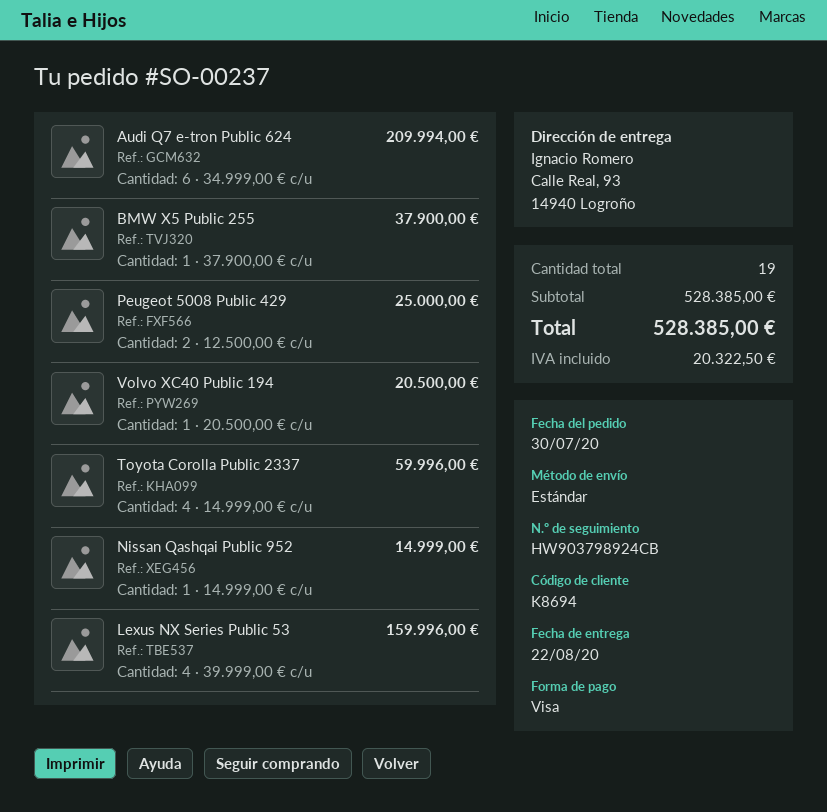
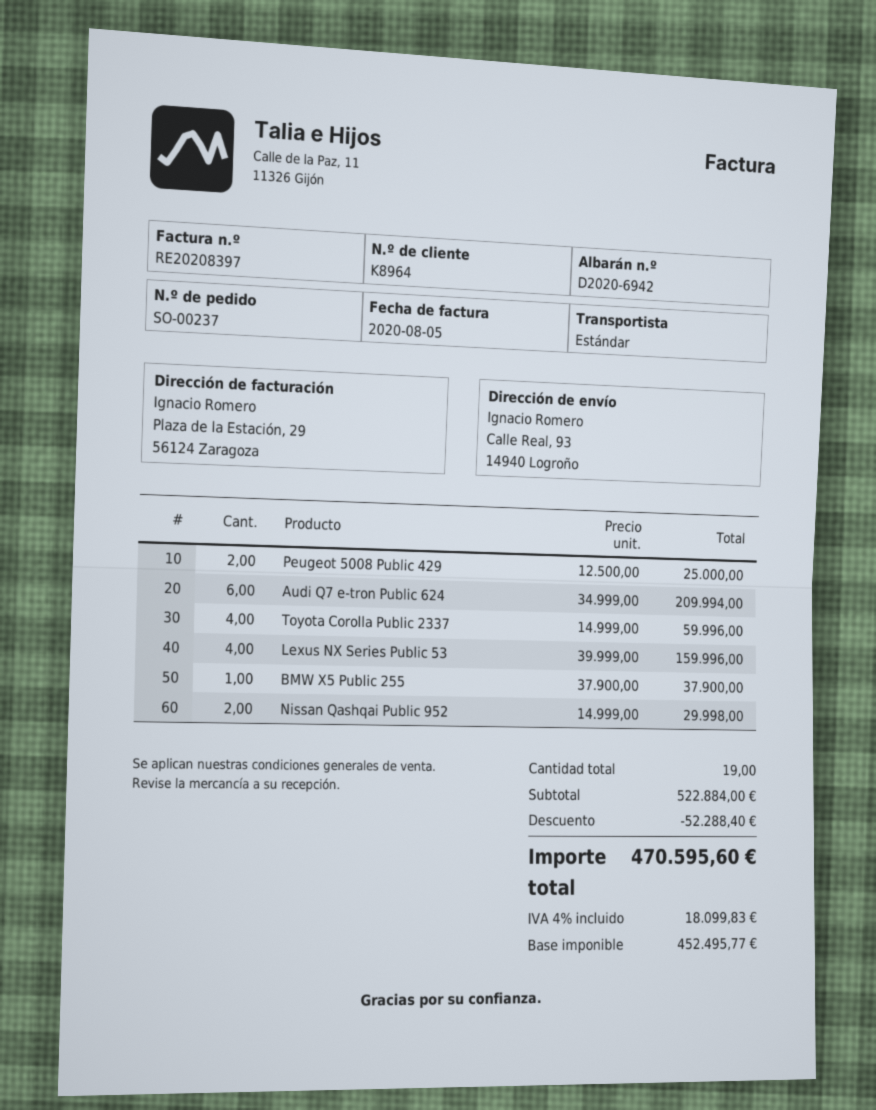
customer number: K8694 -> K8964
Volvo XC40 Public 194: 1 x 20500.00 = 20500.00 -> none
Nissan Qashqai Public 952: 1 x 14999.00 = 14999.00 -> 2 x 14999.00 = 29998.00
subtotal: 528385.00 -> 522884.00
discount: none -> 52288.40
tax: 20322.50 -> 18099.83
total: 528385.00 -> 470595.60

